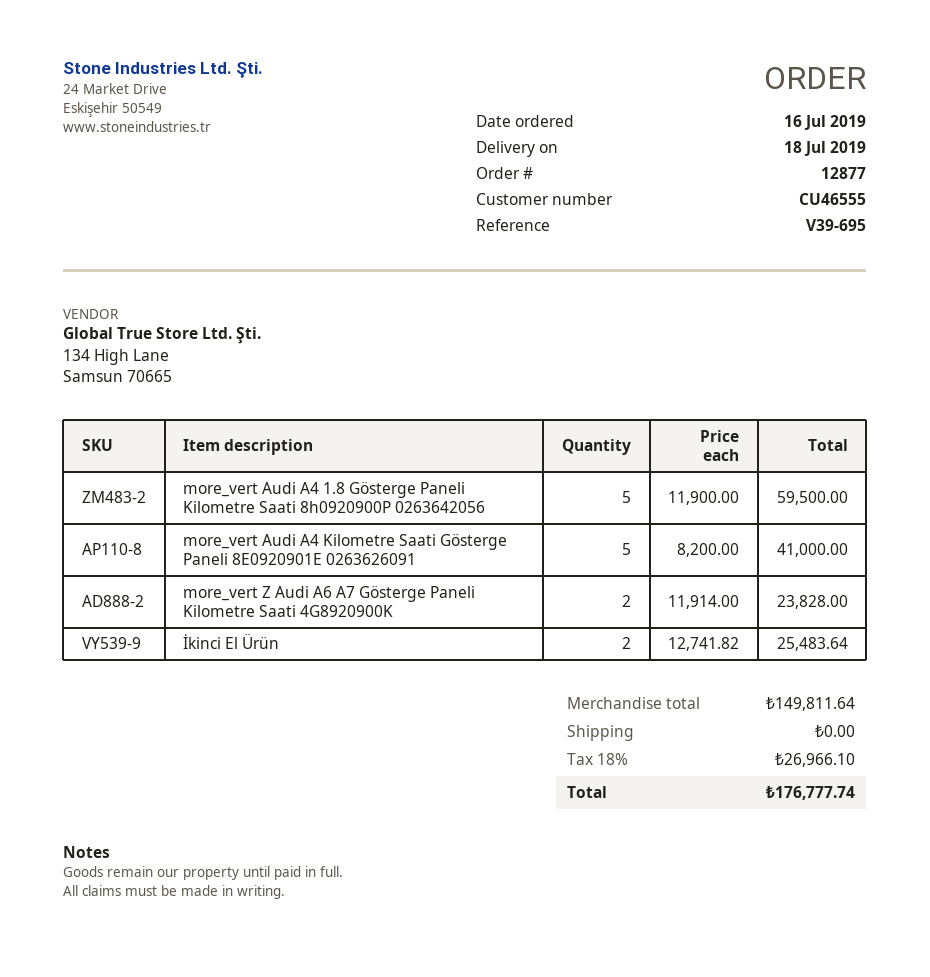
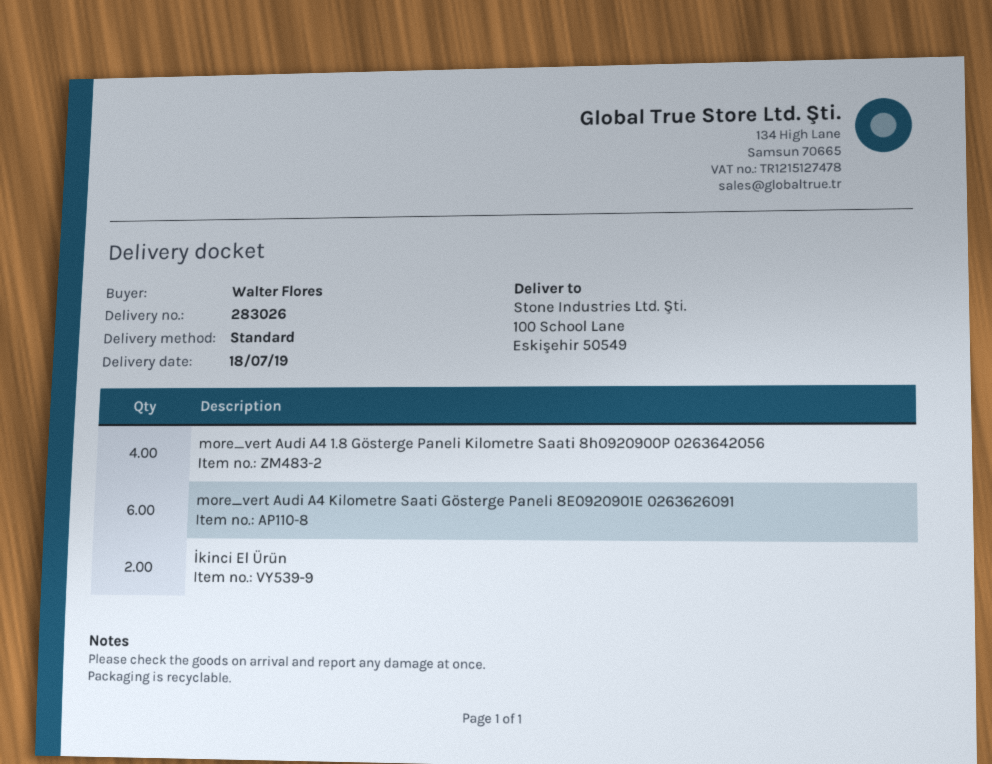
more_vert Audi A4 1.8 Gösterge Paneli Kilometre Saati 8h0920900P 0263642056: 5 -> 4
more_vert Audi A4 Kilometre Saati Gösterge Paneli 8E0920901E 0263626091: 5 -> 6
more_vert Z Audi A6 A7 Gösterge Paneli Kilometre Saati 4G8920900K: 2 -> none

